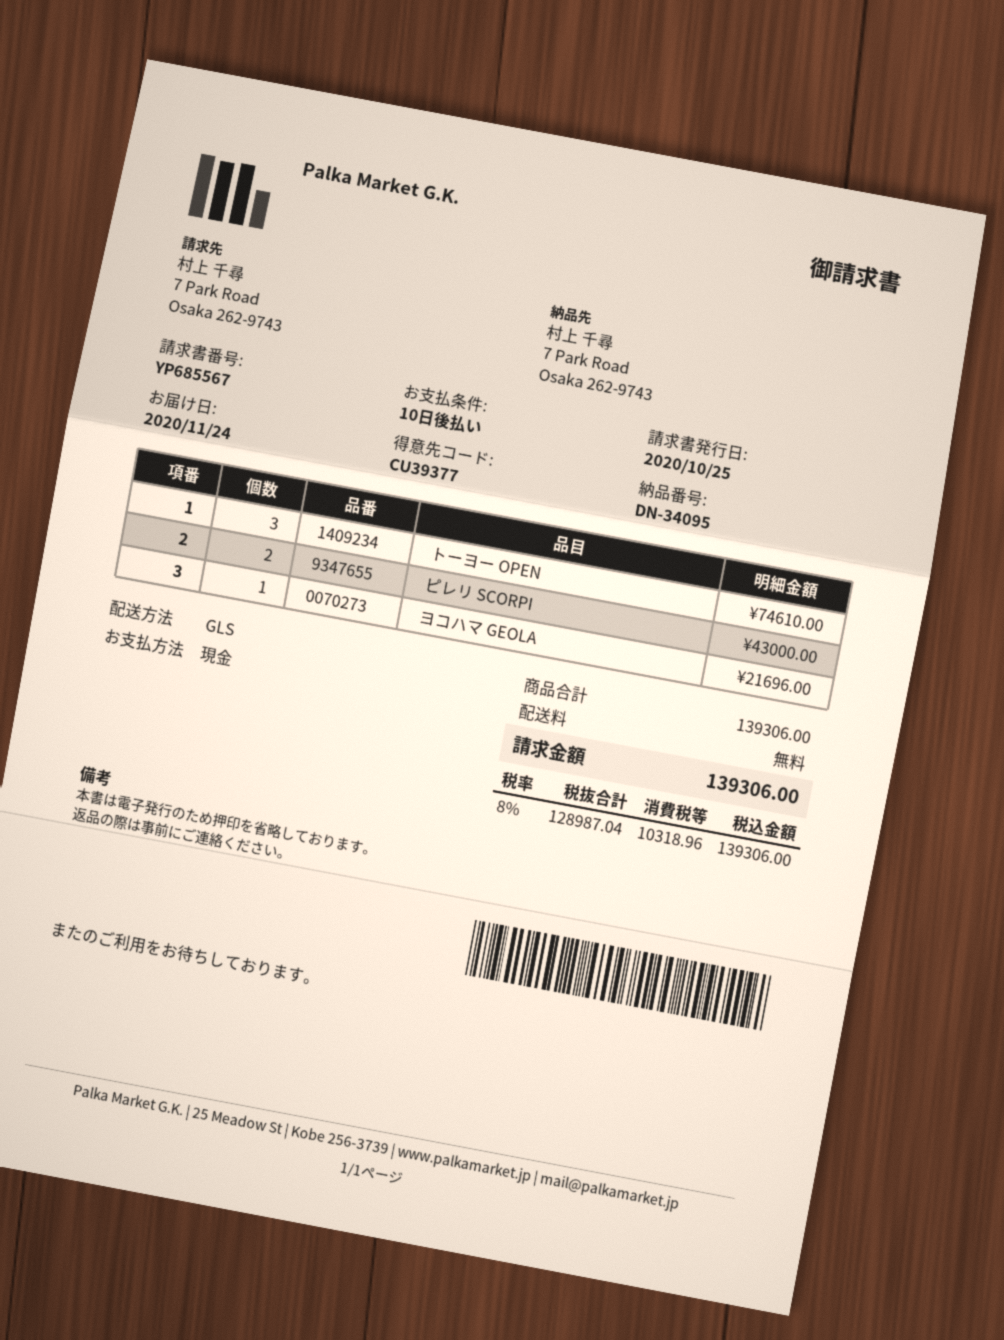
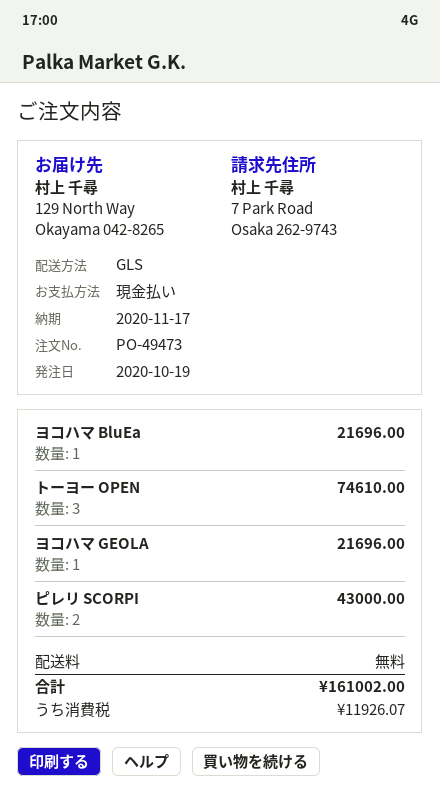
delivery date: 2020-11-24 -> 2020-11-17
ship to: 7 Park Road, Osaka 262-9743 -> 129 North Way, Okayama 042-8265
ヨコハマ BluEa: none -> 1 for 21696.00
tax: 10318.96 -> 11926.07
total: 139306.00 -> 161002.00

